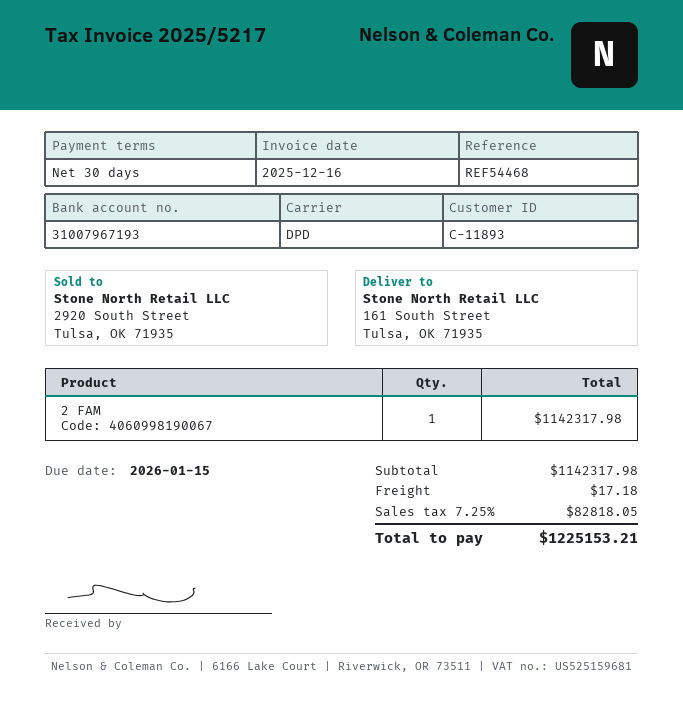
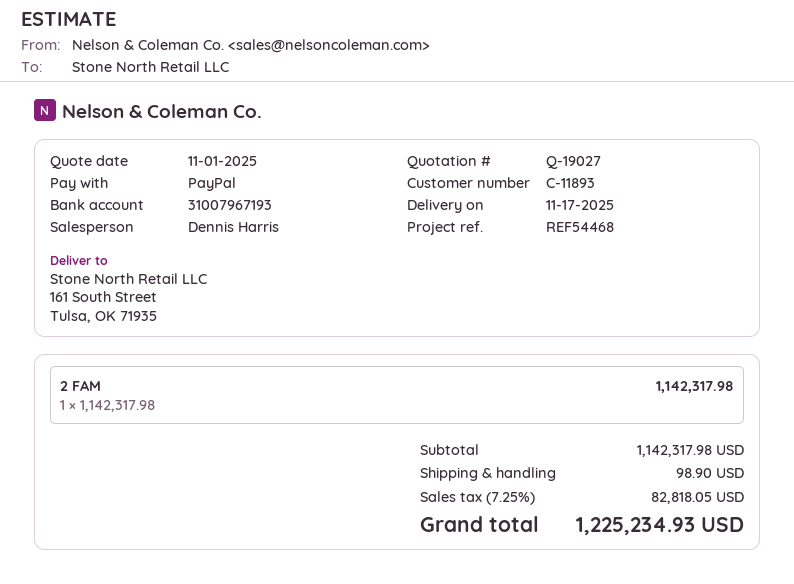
shipping: 17.18 -> 98.90
total: 1225153.21 -> 1225234.93

